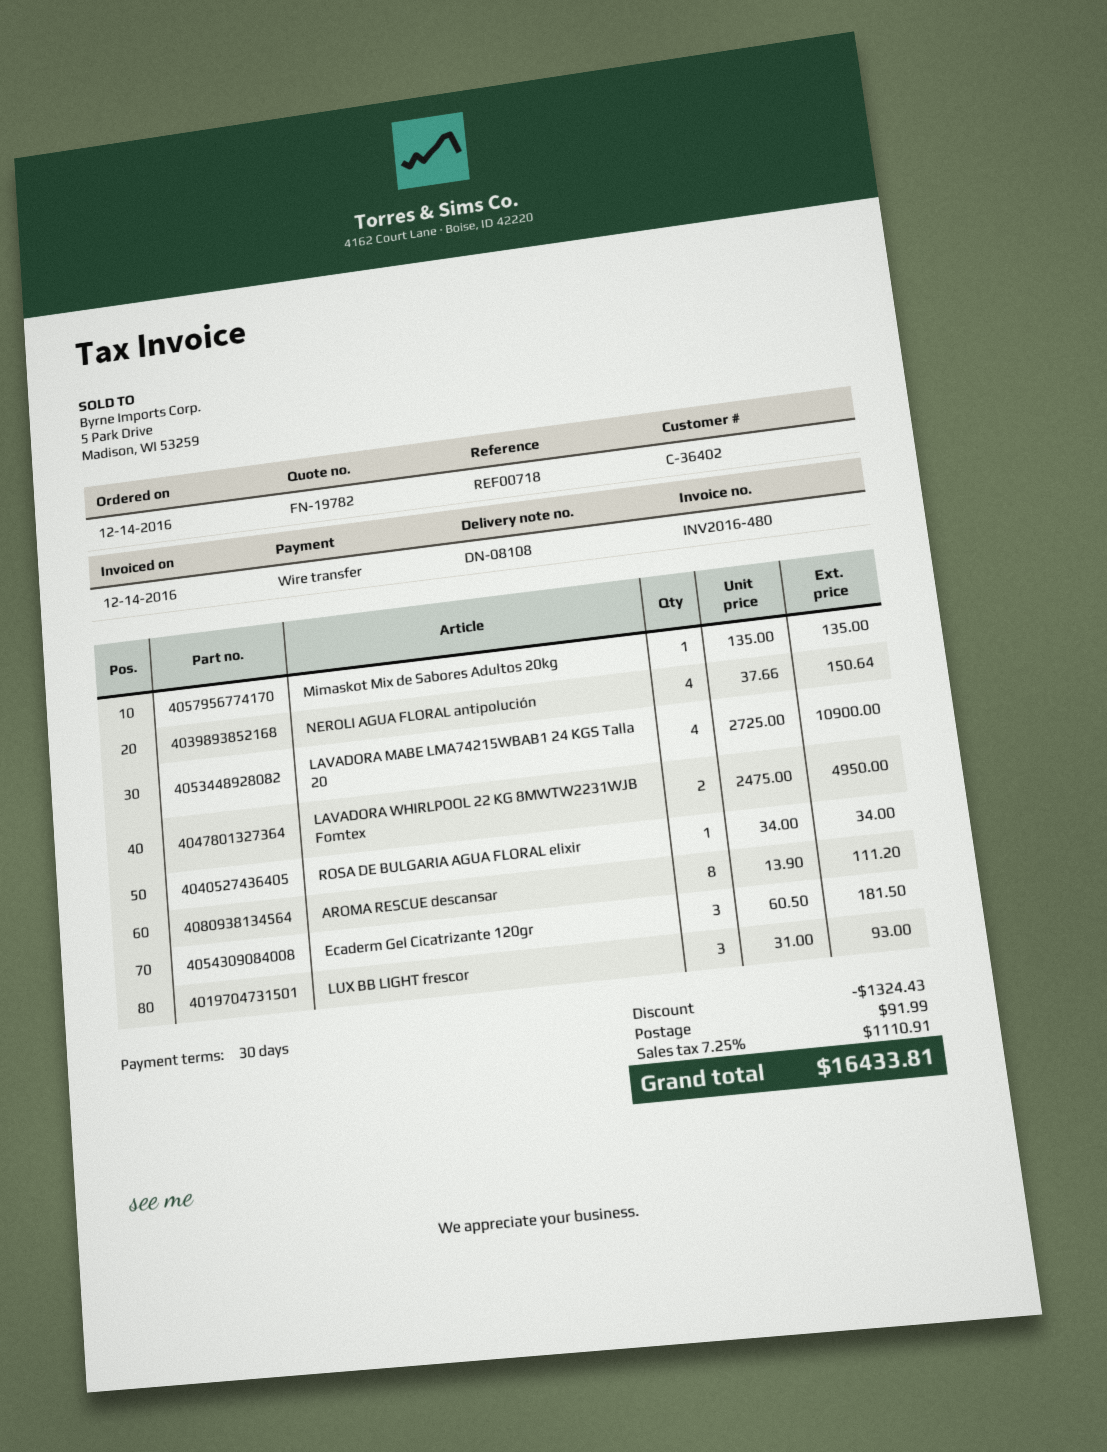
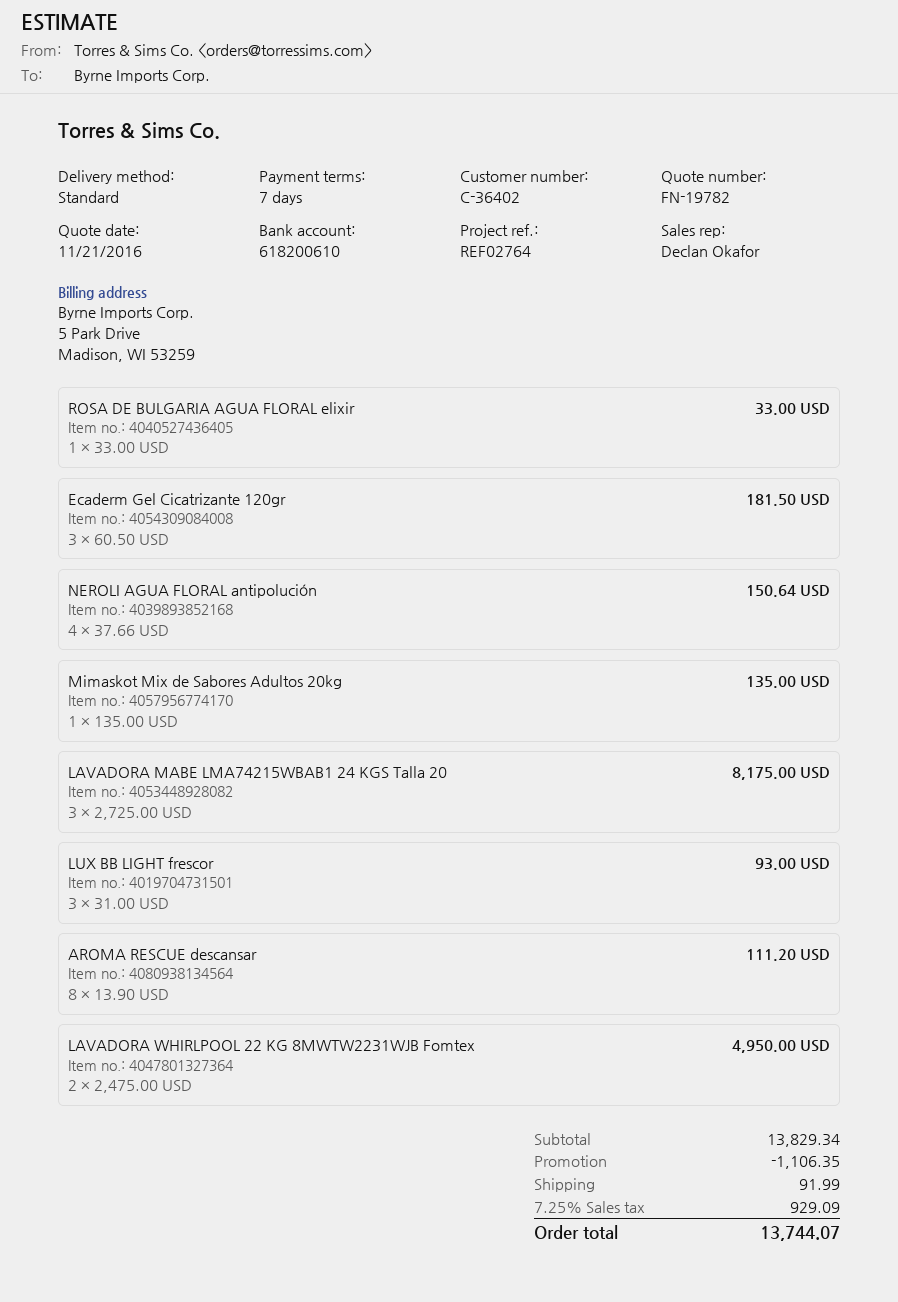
payment terms: 30 days -> 7 days
reference: REF00718 -> REF02764
LAVADORA MABE LMA74215WBAB1 24 KGS Talla 20: 4 x 2725.00 = 10900.00 -> 3 x 2725.00 = 8175.00
ROSA DE BULGARIA AGUA FLORAL elixir: 1 x 34.00 = 34.00 -> 1 x 33.00 = 33.00
discount: 1324.43 -> 1106.35
tax: 7.25% = 1110.91 -> 7.25% = 929.09
total: 16433.81 -> 13744.07

